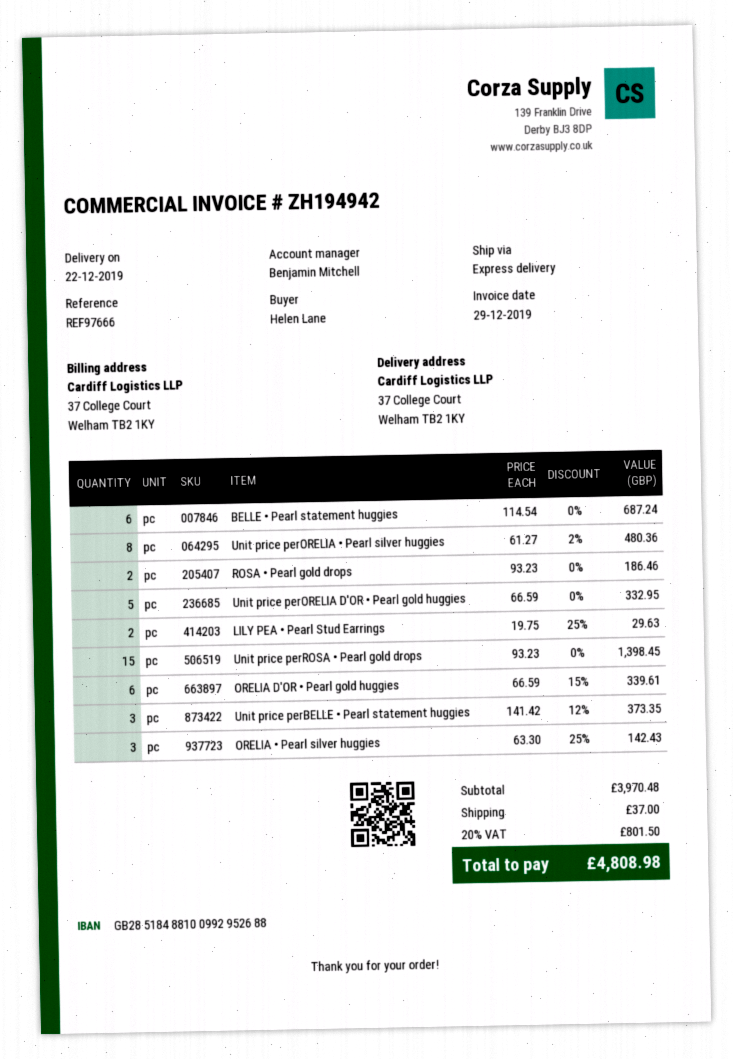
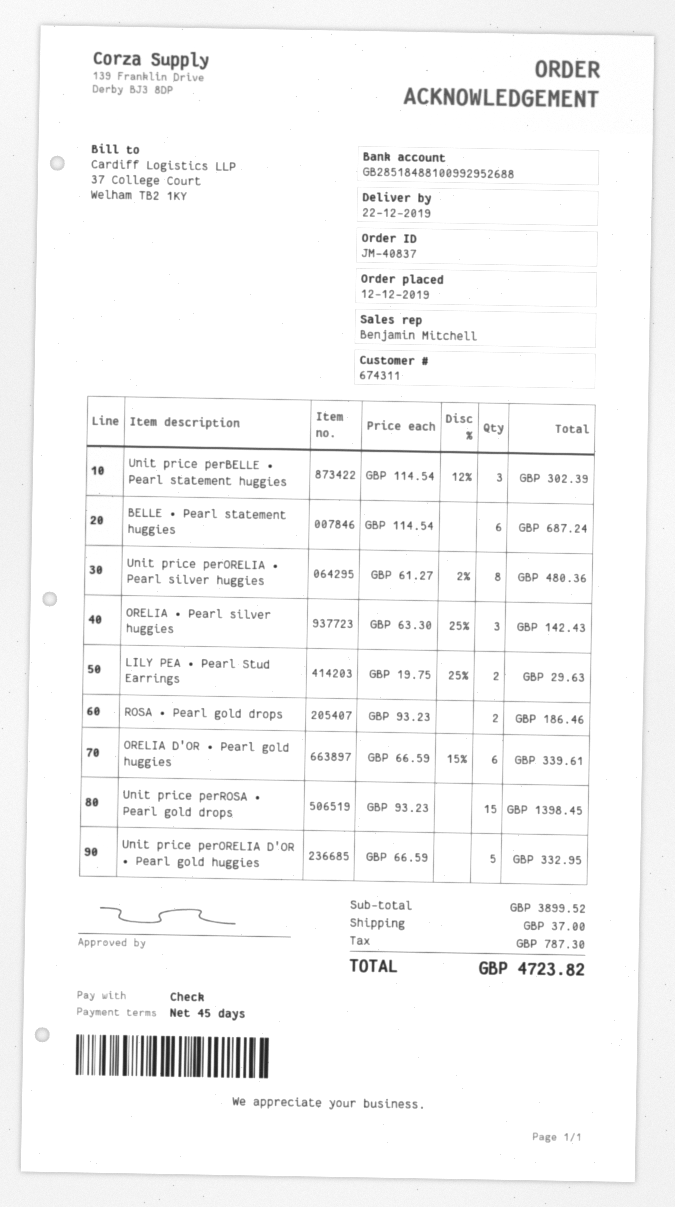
Unit price perBELLE • Pearl statement huggies: 3 x 141.42 - 12% = 373.35 -> 3 x 114.54 - 12% = 302.39
subtotal: 3970.48 -> 3899.52
tax: 801.50 -> 787.30
total: 4808.98 -> 4723.82

